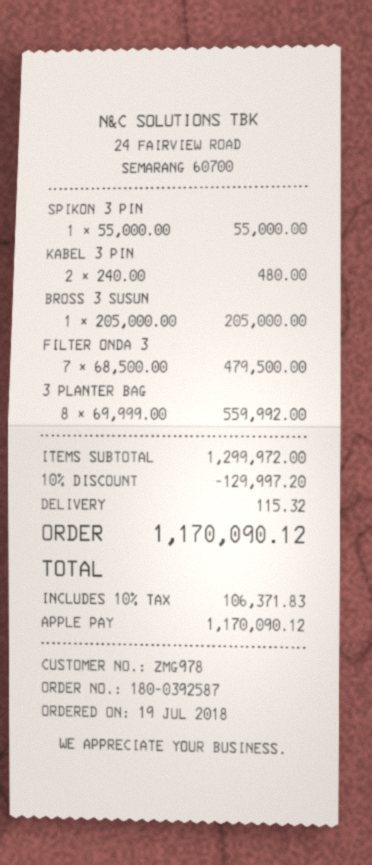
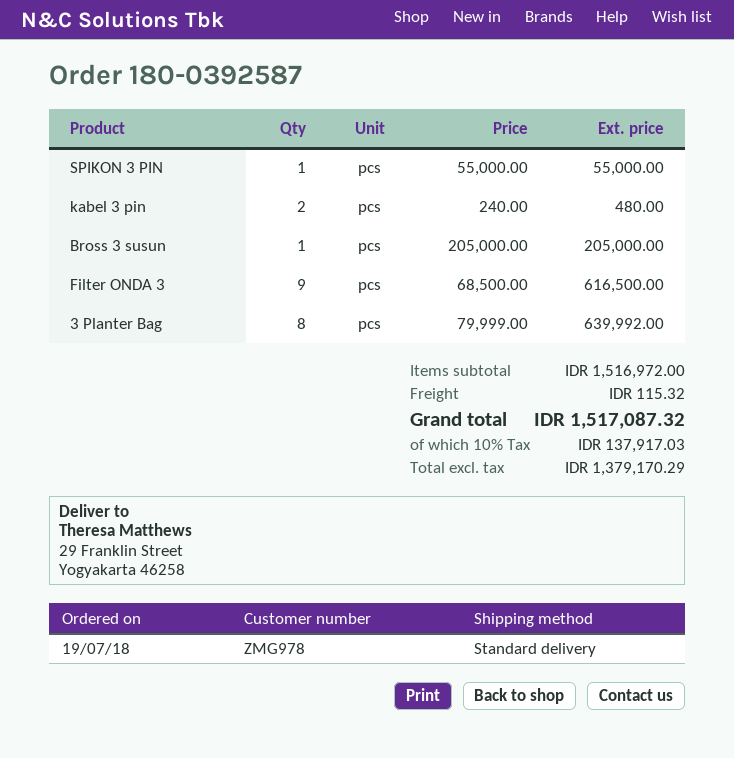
FILTER ONDA 3: 7 x 68500.00 = 479500.00 -> 9 x 68500.00 = 616500.00
3 PLANTER BAG: 8 x 69999.00 = 559992.00 -> 8 x 79999.00 = 639992.00
subtotal: 1299972.00 -> 1516972.00
discount: 10% = 129997.20 -> none
tax: 10% = 106371.83 -> 10% = 137917.03
total: 1170090.12 -> 1517087.32

